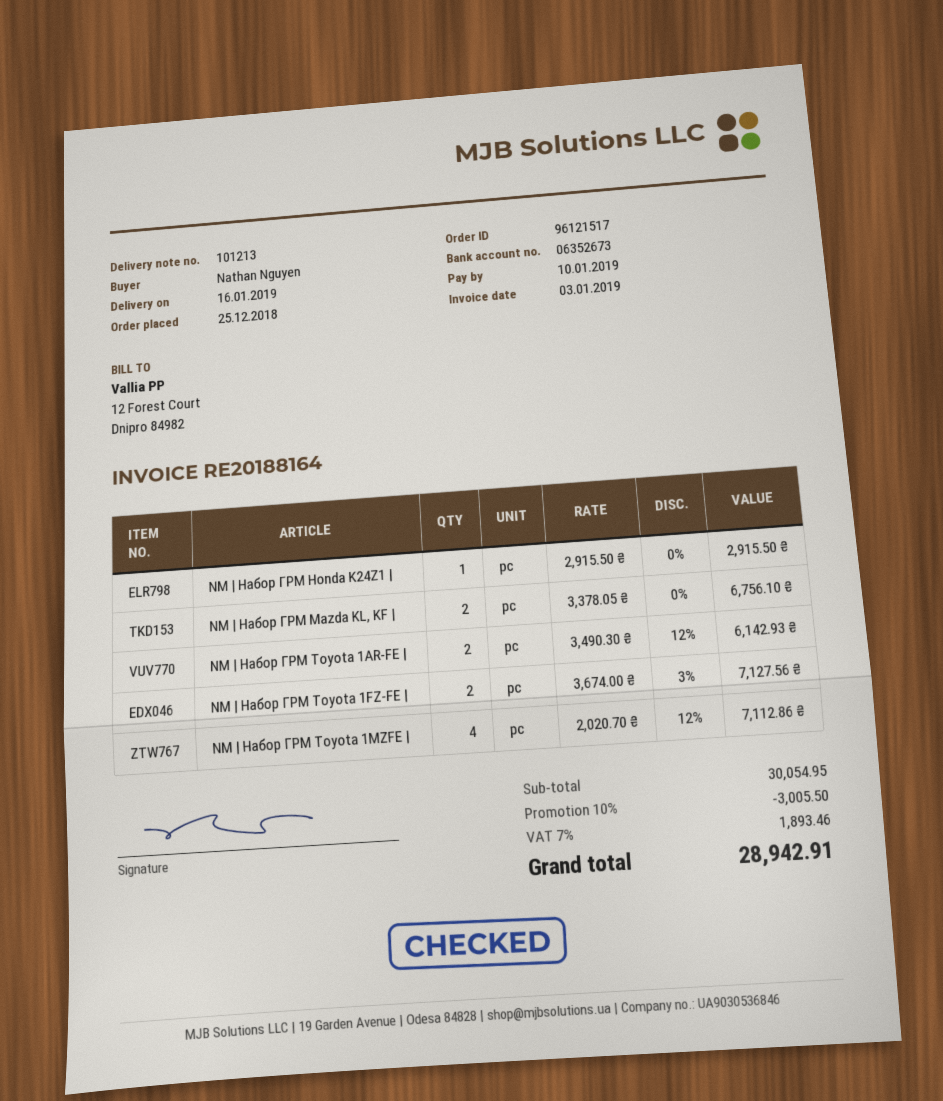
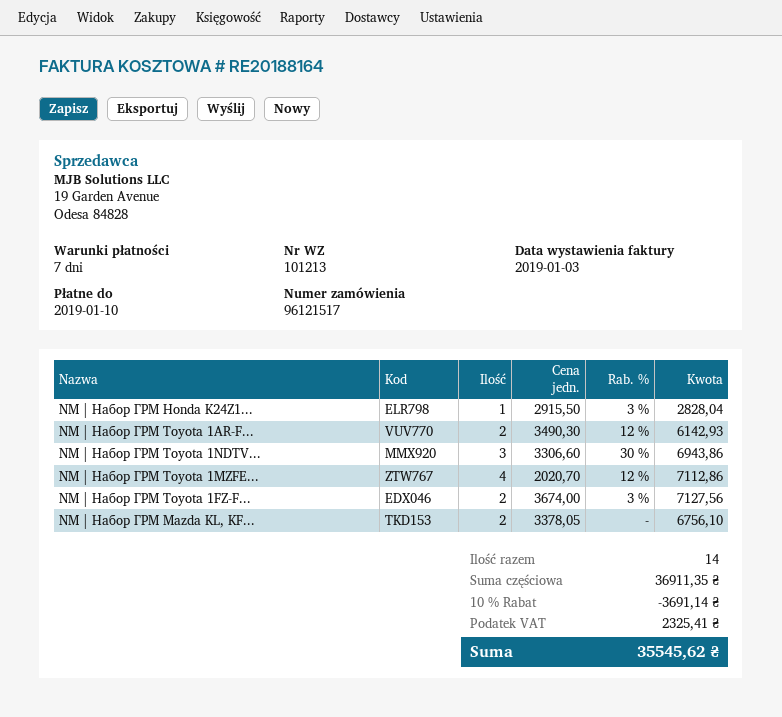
NM | Набор ГРМ Honda K24Z1 |: 1 x 2915.50 = 2915.50 -> 1 x 2915.50 - 3% = 2828.04
NM | Набор ГРМ Toyota 1NDTV...: none -> 3 x 3306.60 - 30% = 6943.86
subtotal: 30054.95 -> 36911.35
discount: 10% = 3005.50 -> 10% = 3691.14
tax: 1893.46 -> 2325.41
total: 28942.91 -> 35545.62

